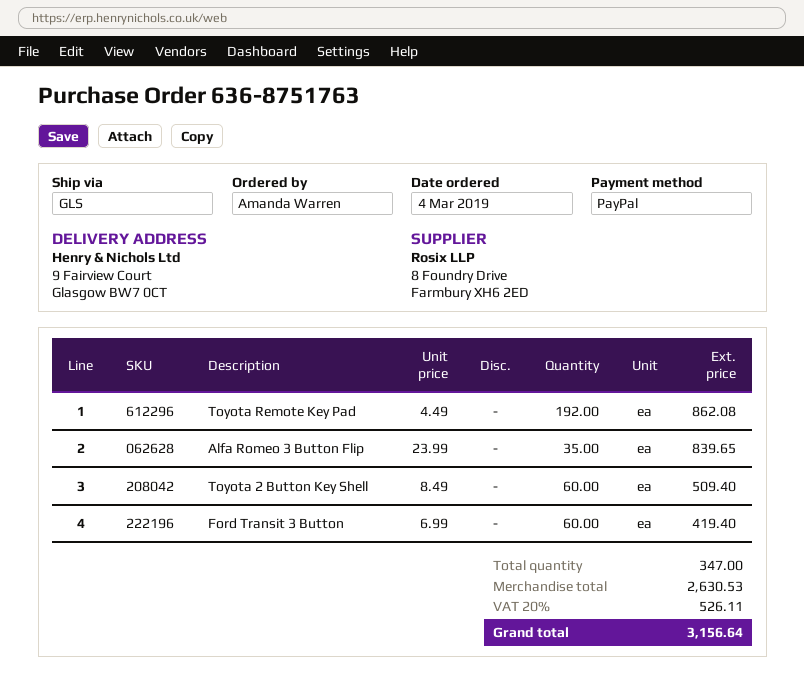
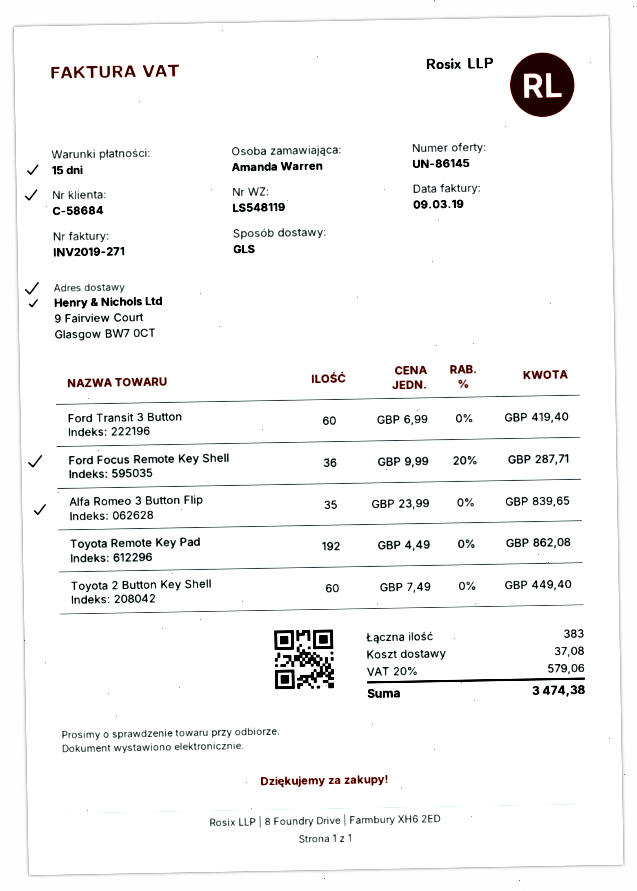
Toyota 2 Button Key Shell: 60 x 8.49 = 509.40 -> 60 x 7.49 = 449.40
Ford Focus Remote Key Shell: none -> 36 x 9.99 - 20% = 287.71
total quantity: 347 -> 383
shipping: none -> 37.08
tax: 20% = 526.11 -> 20% = 579.06
total: 3156.64 -> 3474.38

